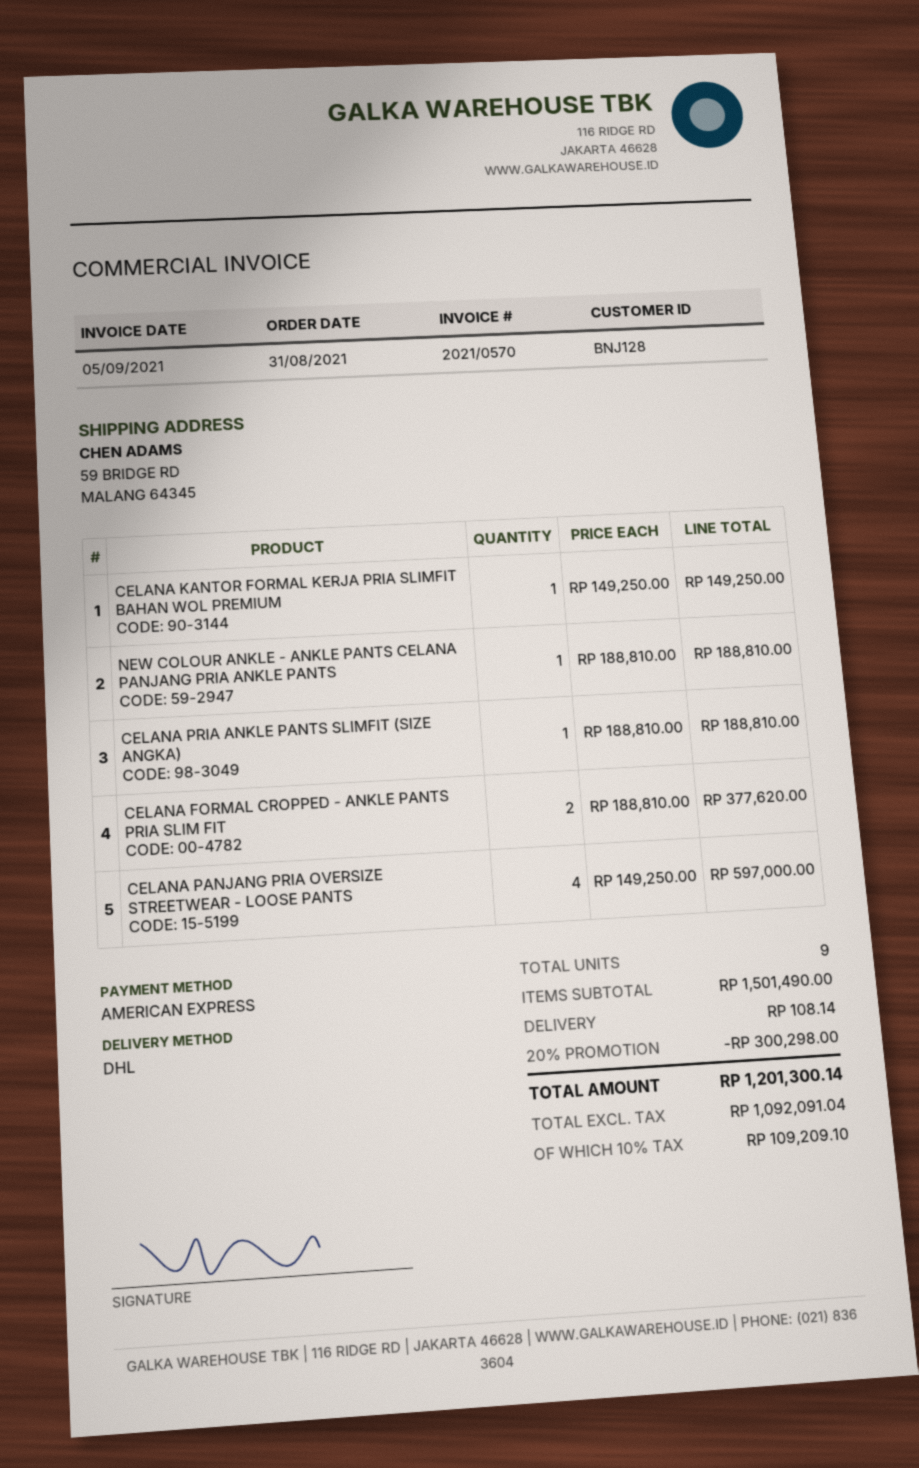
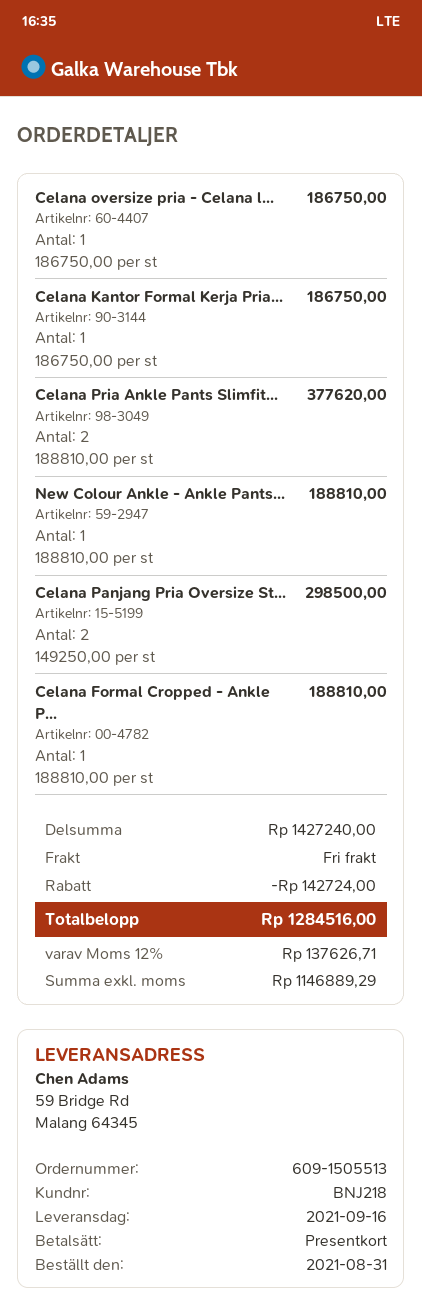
customer number: BNJ128 -> BNJ218
payment method: American Express -> gift card
CELANA KANTOR FORMAL KERJA PRIA SLIMFIT BAHAN WOL PREMIUM: 1 x 149250.00 = 149250.00 -> 1 x 186750.00 = 186750.00
CELANA PRIA ANKLE PANTS SLIMFIT (SIZE ANGKA): 1 x 188810.00 = 188810.00 -> 2 x 188810.00 = 377620.00
CELANA FORMAL CROPPED - ANKLE PANTS PRIA SLIM FIT: 2 x 188810.00 = 377620.00 -> 1 x 188810.00 = 188810.00
CELANA PANJANG PRIA OVERSIZE STREETWEAR - LOOSE PANTS: 4 x 149250.00 = 597000.00 -> 2 x 149250.00 = 298500.00
Celana oversize pria - Celana l...: none -> 1 x 186750.00 = 186750.00
subtotal: 1501490.00 -> 1427240.00
discount: 300298.00 -> 142724.00
shipping: 108.14 -> 0.00
net: 1092091.04 -> 1146889.29
tax: 10% = 109209.10 -> 12% = 137626.71
total: 1201300.14 -> 1284516.00

